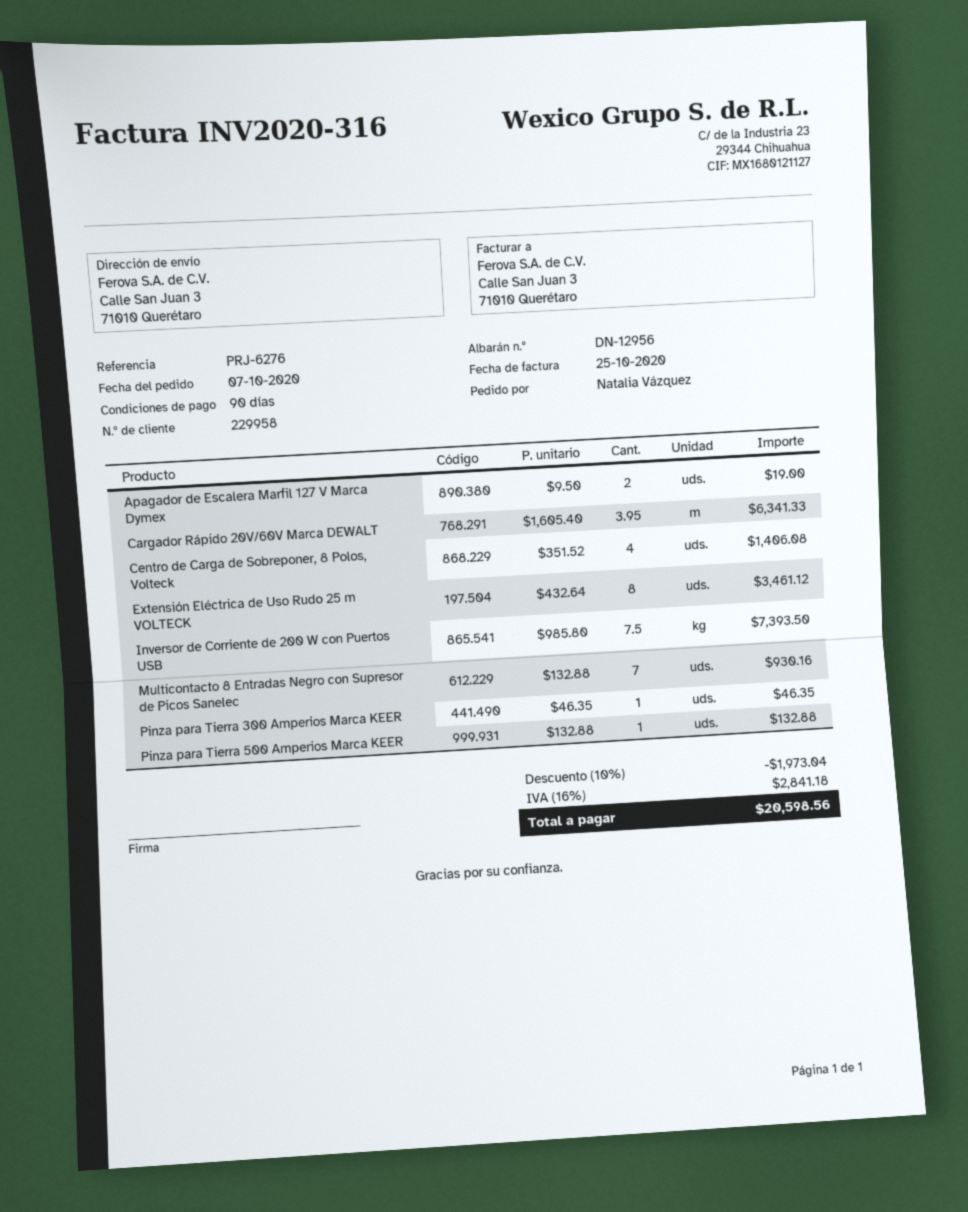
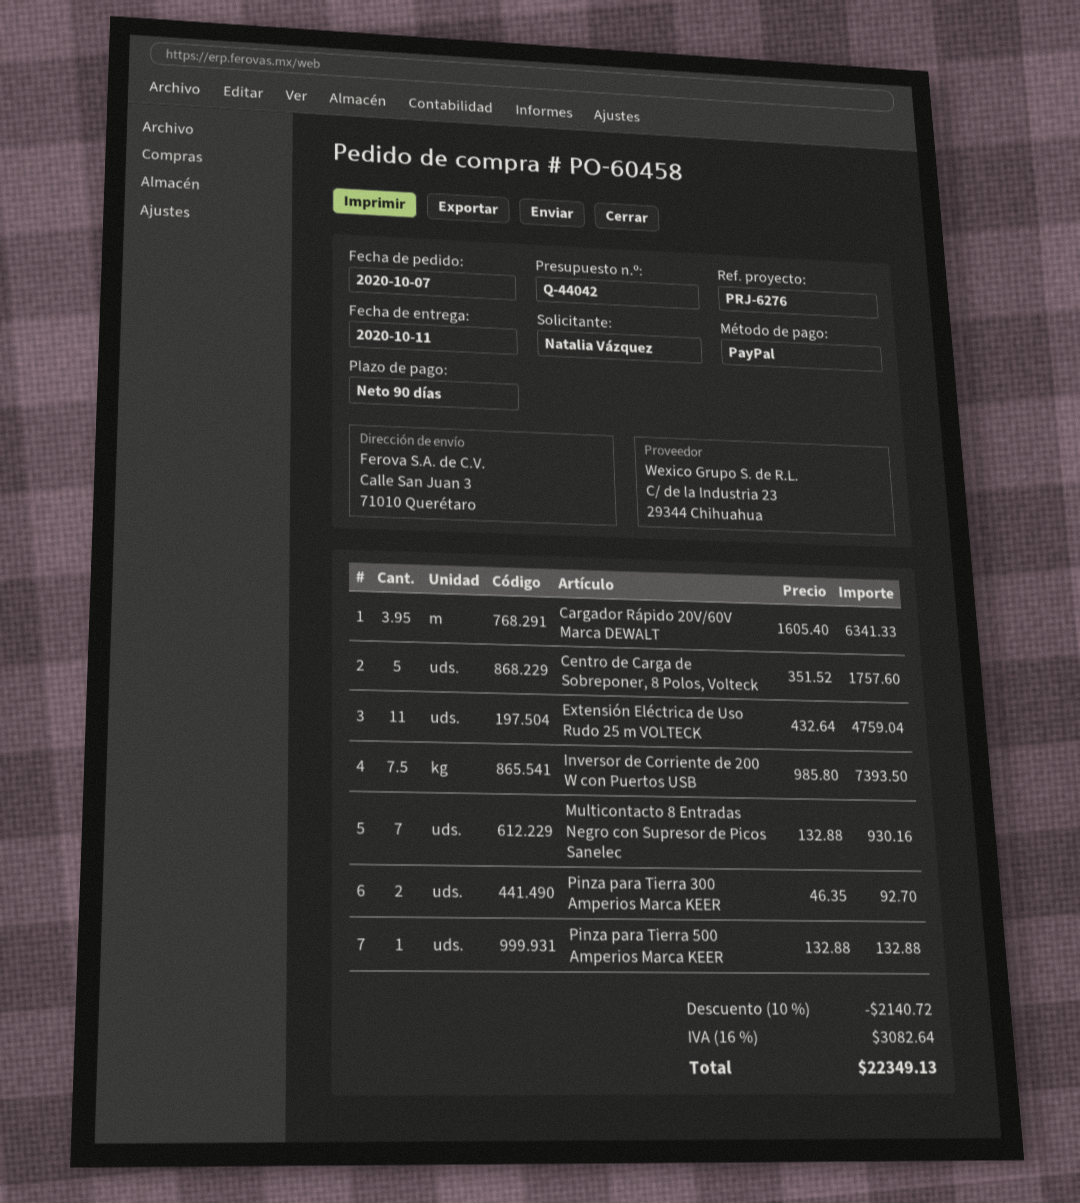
Apagador de Escalera Marfil 127 V Marca Dymex: 2 x 9.50 = 19.00 -> none
Centro de Carga de Sobreponer, 8 Polos, Volteck: 4 x 351.52 = 1406.08 -> 5 x 351.52 = 1757.60
Extensión Eléctrica de Uso Rudo 25 m VOLTECK: 8 x 432.64 = 3461.12 -> 11 x 432.64 = 4759.04
Pinza para Tierra 300 Amperios Marca KEER: 1 x 46.35 = 46.35 -> 2 x 46.35 = 92.70
discount: 10% = 1973.04 -> 10% = 2140.72
tax: 16% = 2841.18 -> 16% = 3082.64
total: 20598.56 -> 22349.13

